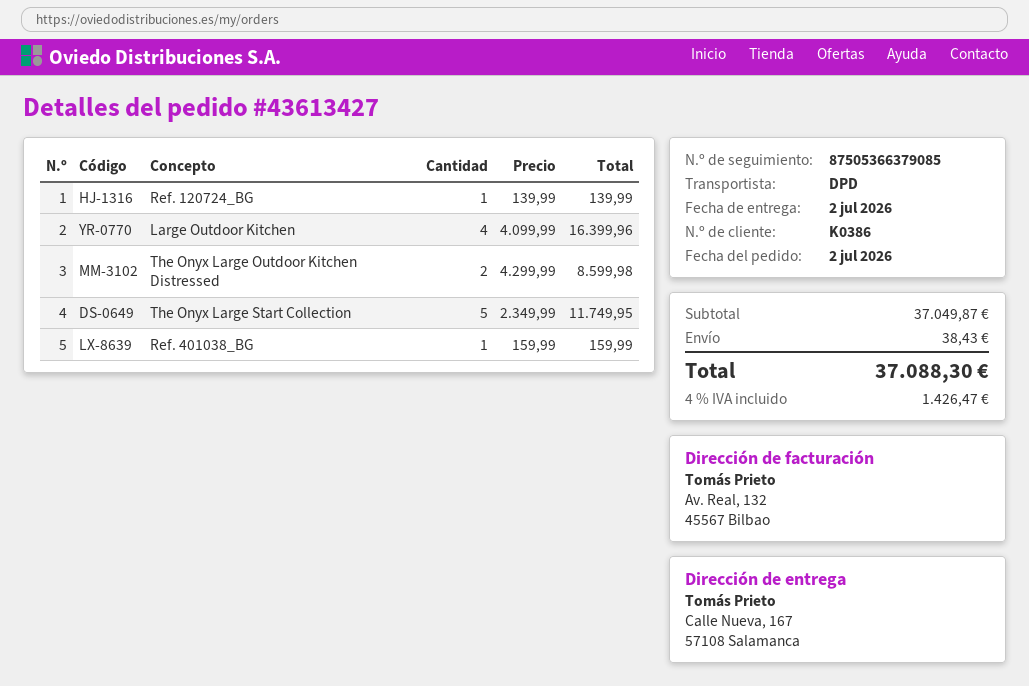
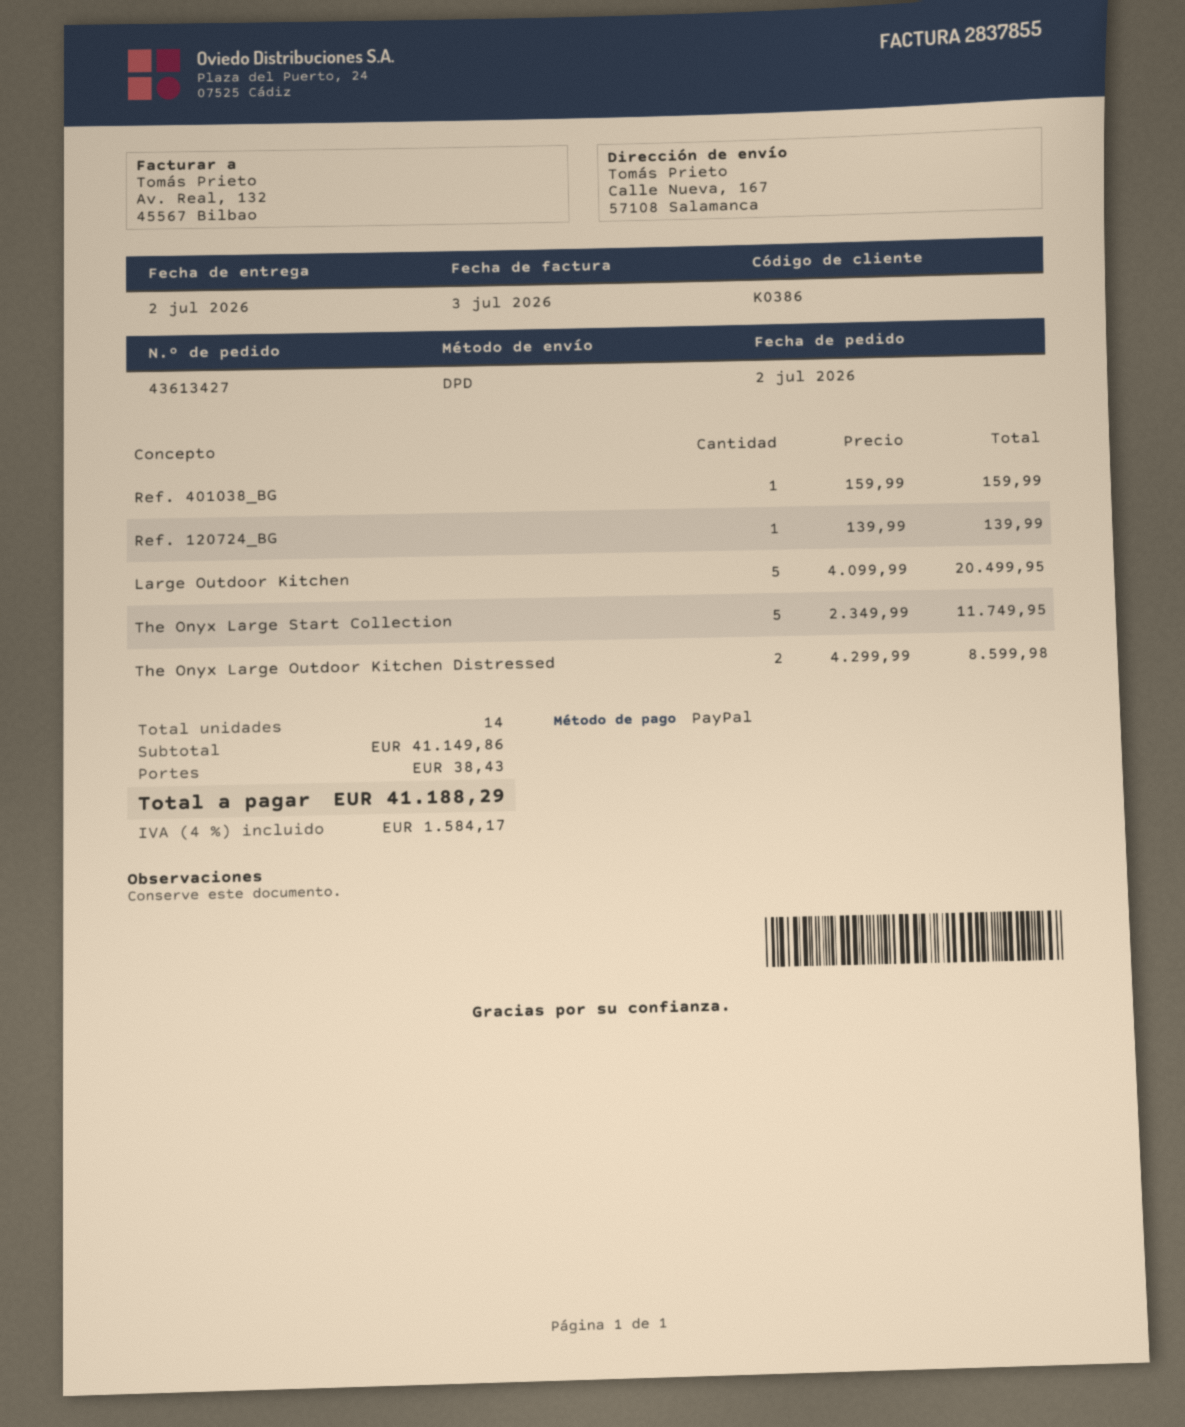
Large Outdoor Kitchen: 4 x 4099.99 = 16399.96 -> 5 x 4099.99 = 20499.95
subtotal: 37049.87 -> 41149.86
tax: 4% = 1426.47 -> 4% = 1584.17
total: 37088.30 -> 41188.29

